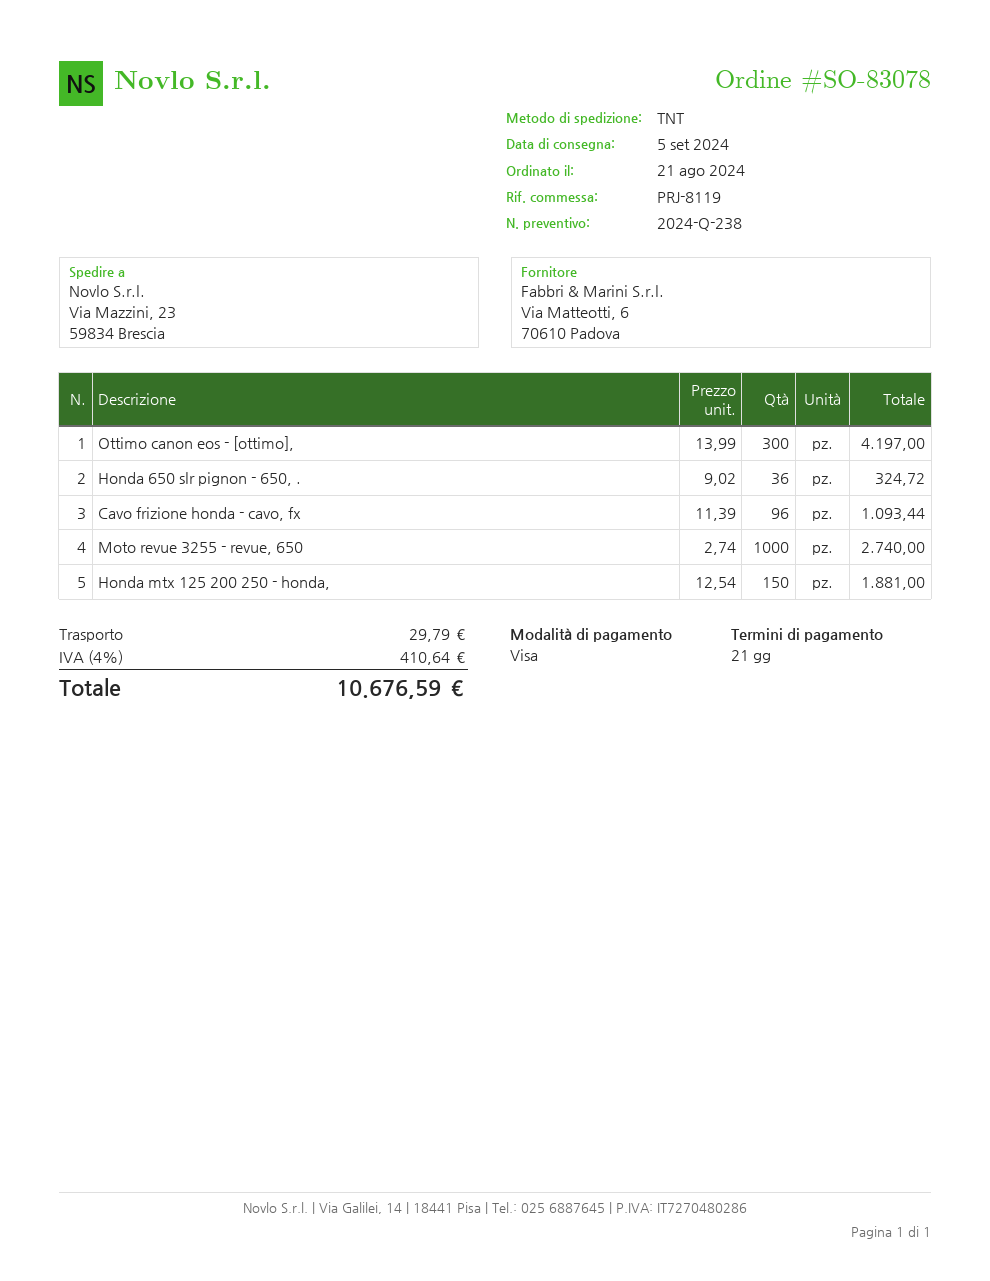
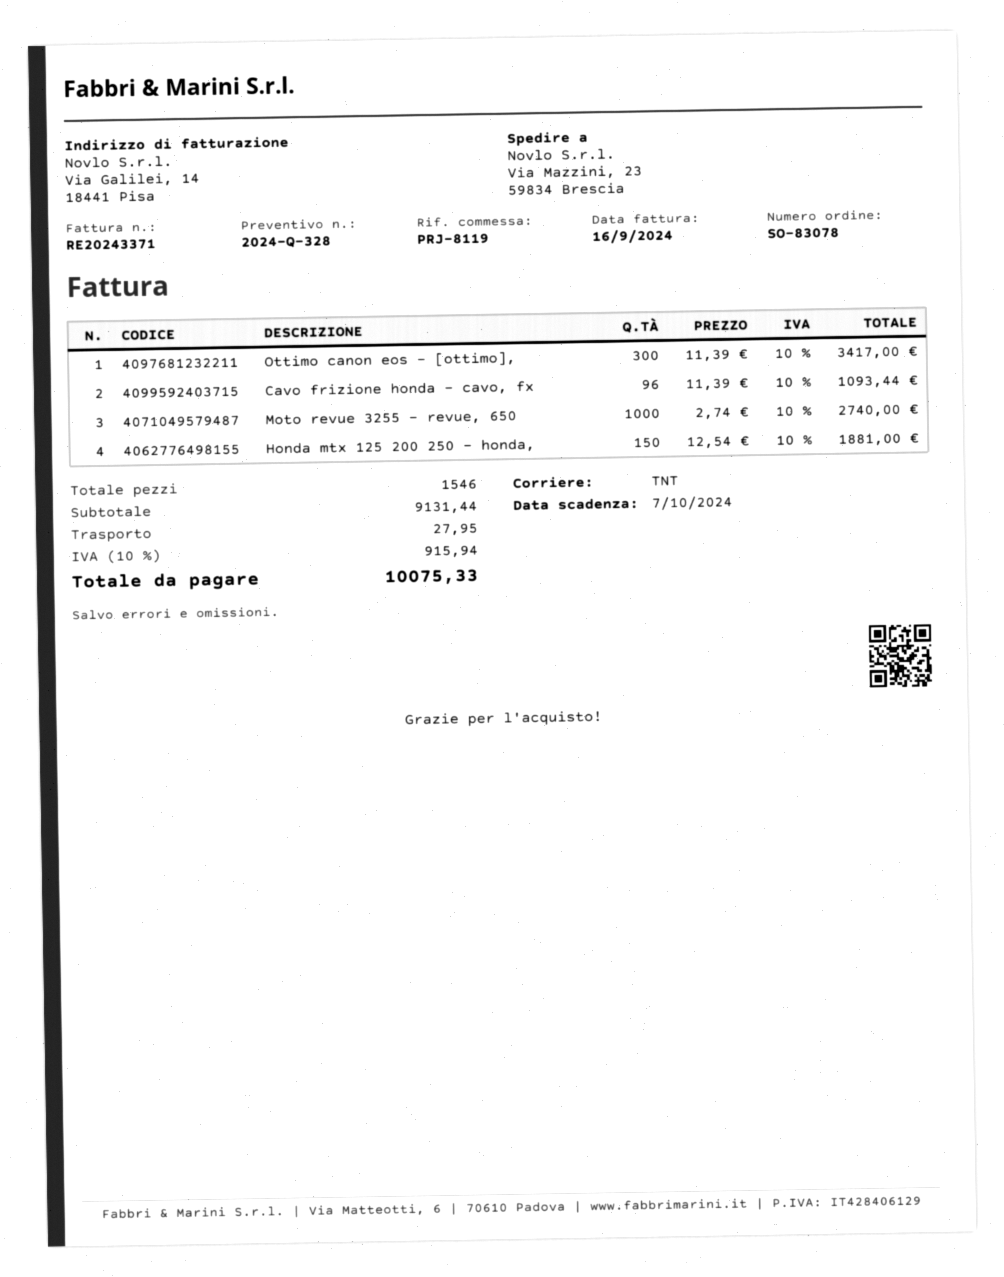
quote number: 2024-Q-238 -> 2024-Q-328
Ottimo canon eos - [ottimo],: 300 x 13.99 = 4197.00 -> 300 x 11.39 = 3417.00
Honda 650 slr pignon - 650, .: 36 x 9.02 = 324.72 -> none
shipping: 29.79 -> 27.95
tax: 4% = 410.64 -> 10% = 915.94
total: 10676.59 -> 10075.33

